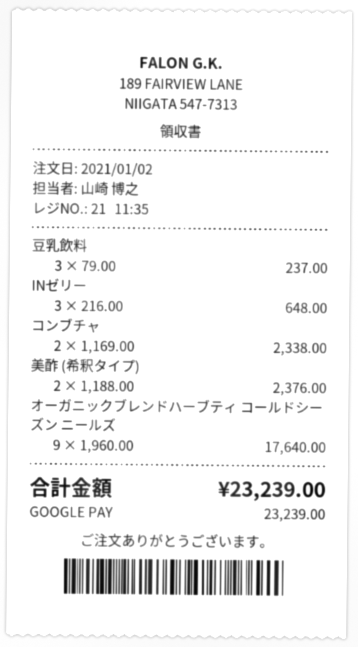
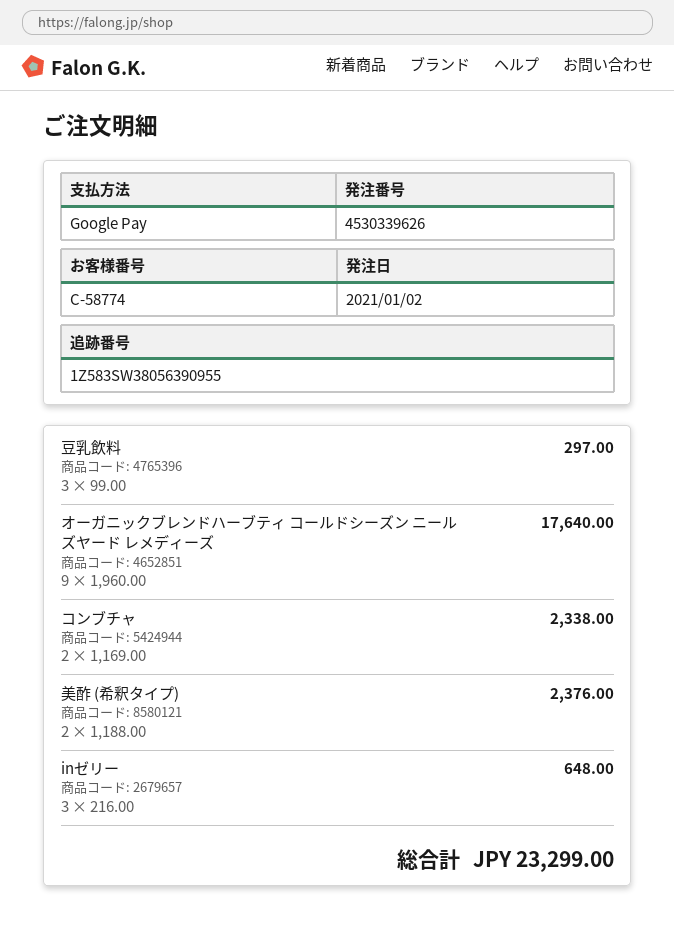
豆乳飲料: 3 x 79.00 = 237.00 -> 3 x 99.00 = 297.00
total: 23239.00 -> 23299.00

